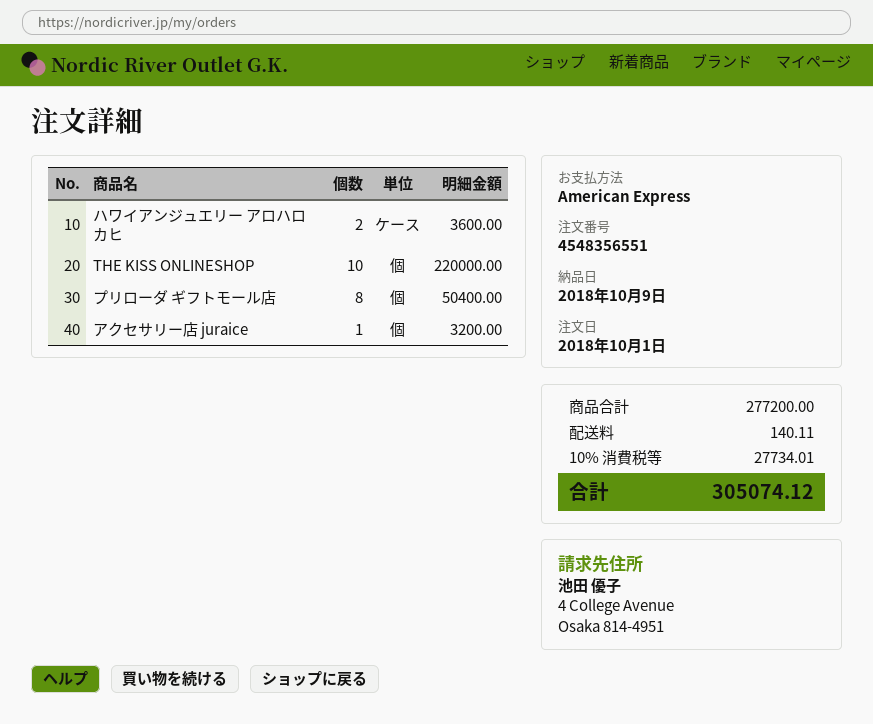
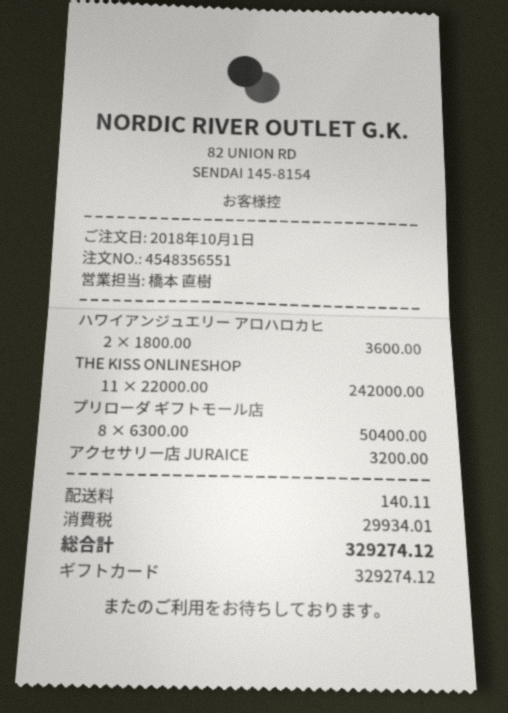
payment method: American Express -> gift card
THE KISS ONLINESHOP: 10 for 220000.00 -> 11 for 242000.00
tax: 27734.01 -> 29934.01
total: 305074.12 -> 329274.12

